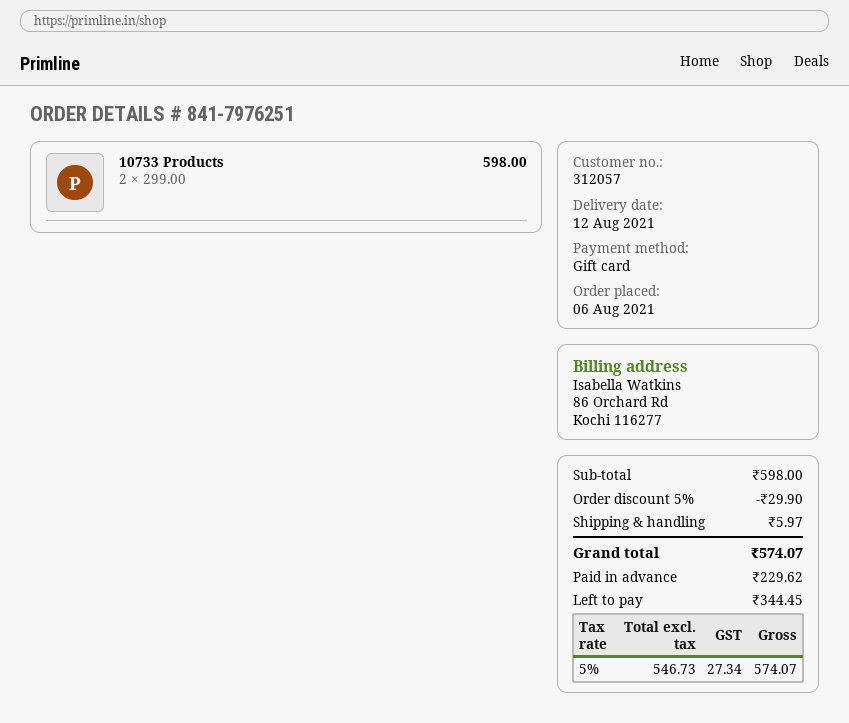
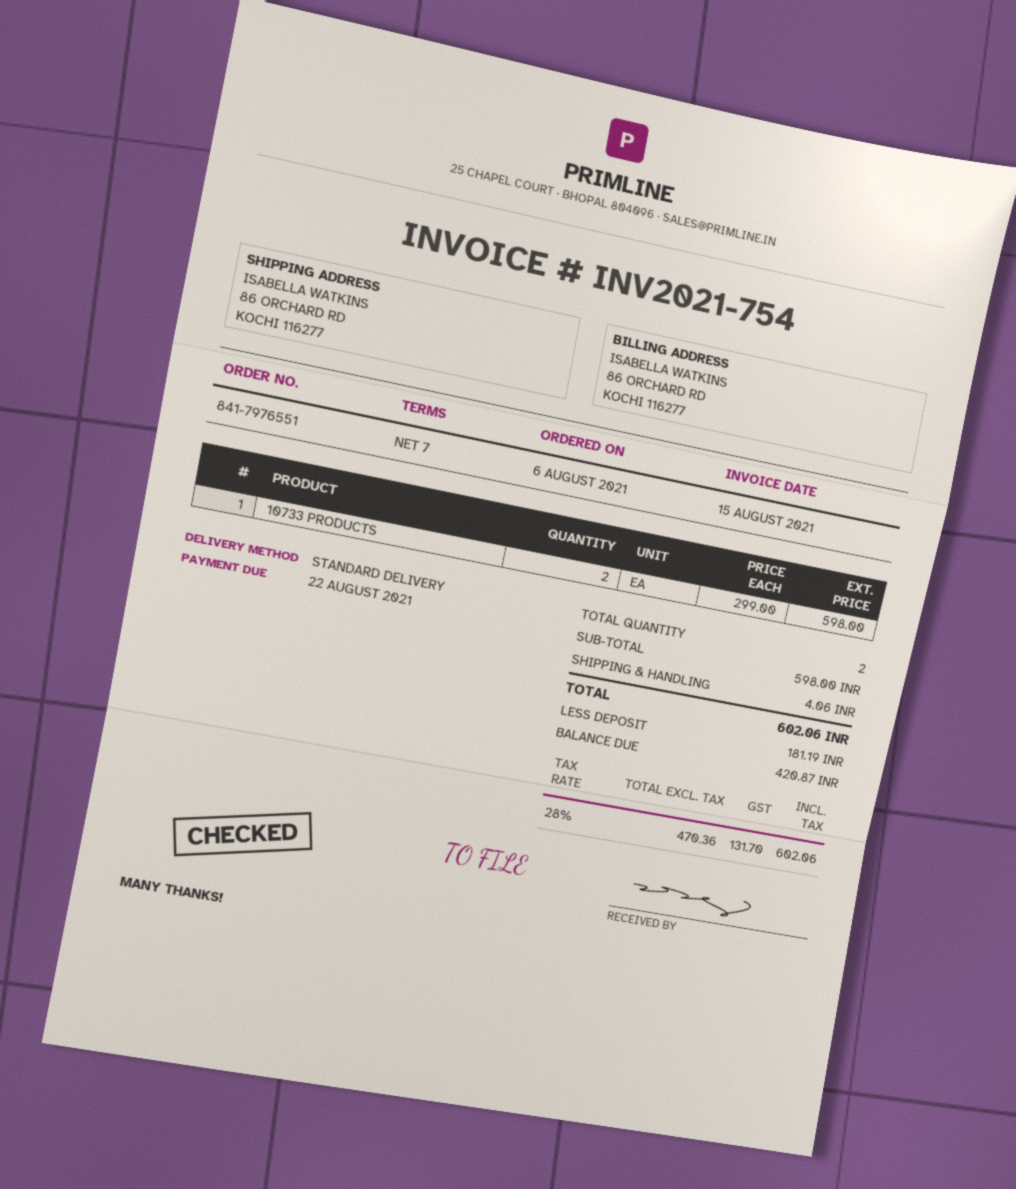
order number: 841-7976251 -> 841-7976551
discount: 5% = 29.90 -> none
shipping: 5.97 -> 4.06
net: 546.73 -> 470.36
tax: 5% = 27.34 -> 28% = 131.70
total: 574.07 -> 602.06
deposit: 229.62 -> 181.19
balance: 344.45 -> 420.87

